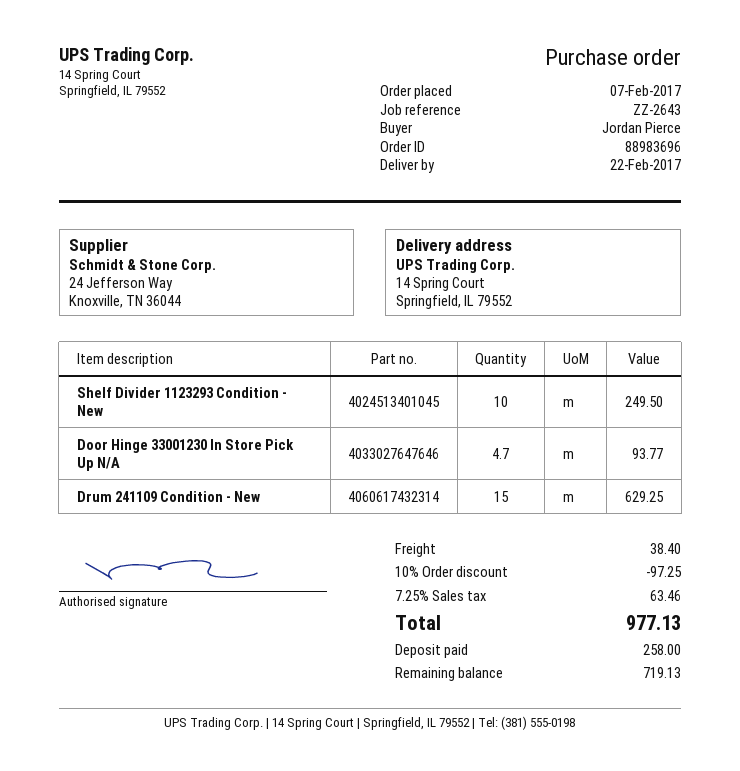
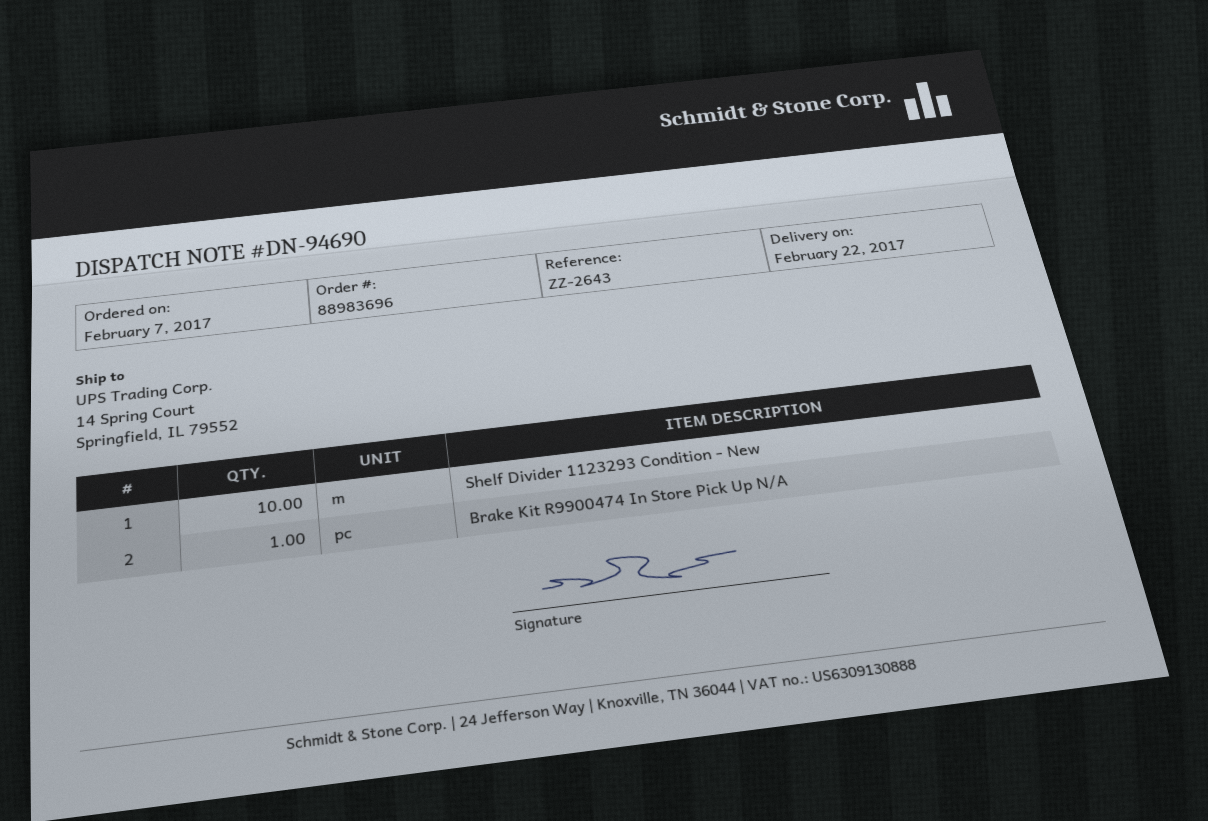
Door Hinge 33001230 In Store Pick Up N/A: 4.7 -> none
Drum 241109 Condition - New: 15 -> none
Brake Kit R9900474 In Store Pick Up N/A: none -> 1

